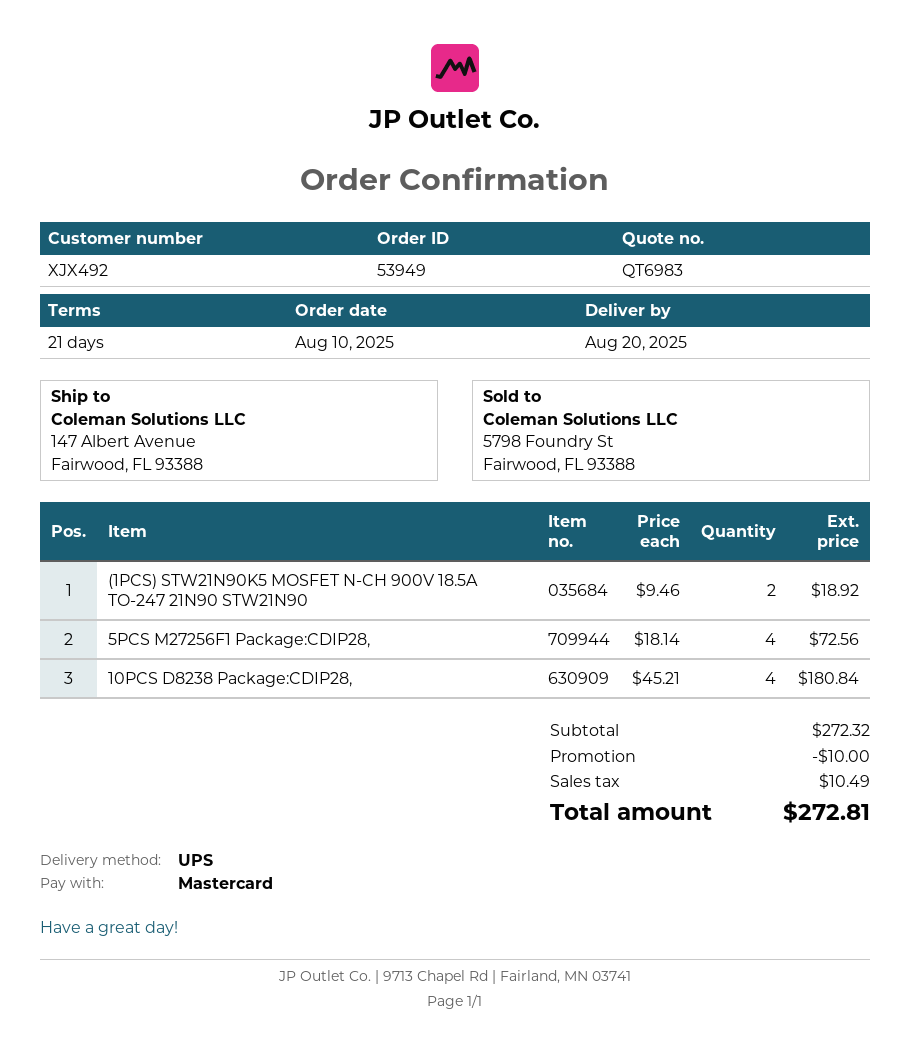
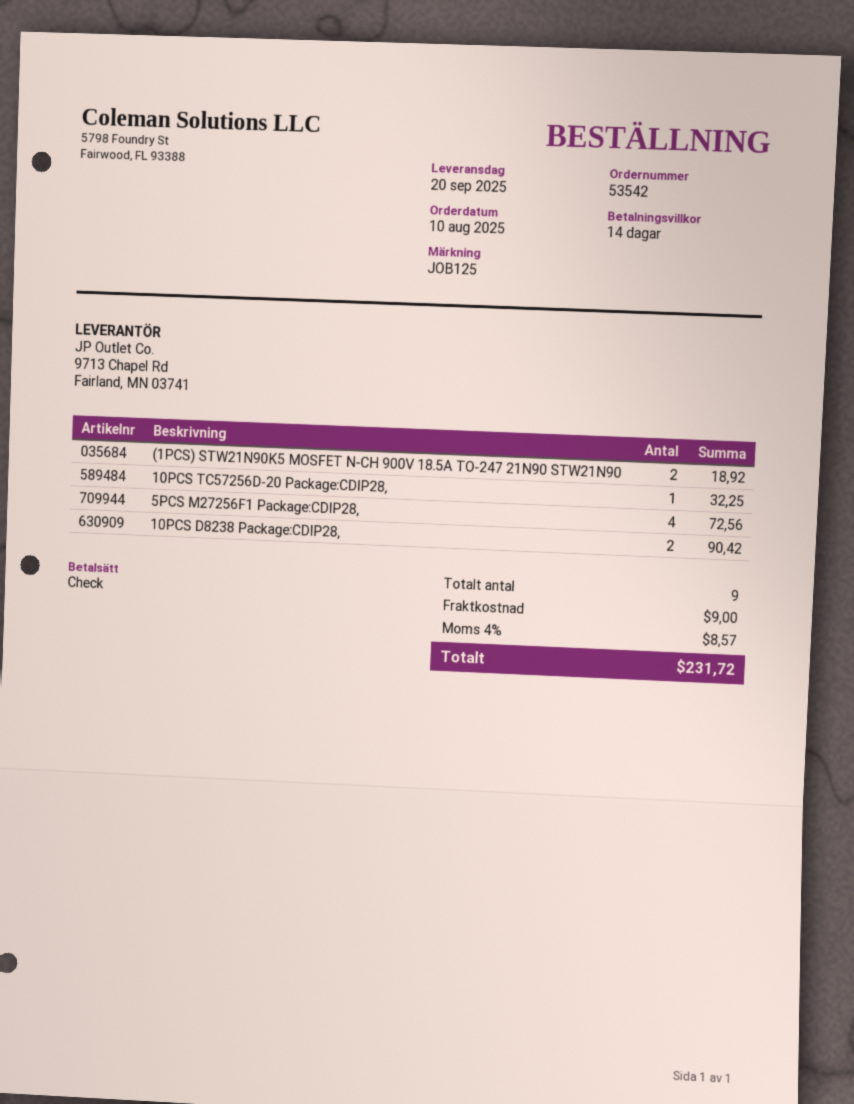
order number: 53949 -> 53542
delivery date: 2025-08-20 -> 2025-09-20
payment terms: 21 days -> 14 days
payment method: Mastercard -> cheque
10PCS D8238 Package:CDIP28,: 4 for 180.84 -> 2 for 90.42
10PCS TC57256D-20 Package:CDIP28,: none -> 1 for 32.25
discount: 10.00 -> none
shipping: none -> 9.00
tax: 10.49 -> 8.57
total: 272.81 -> 231.72

